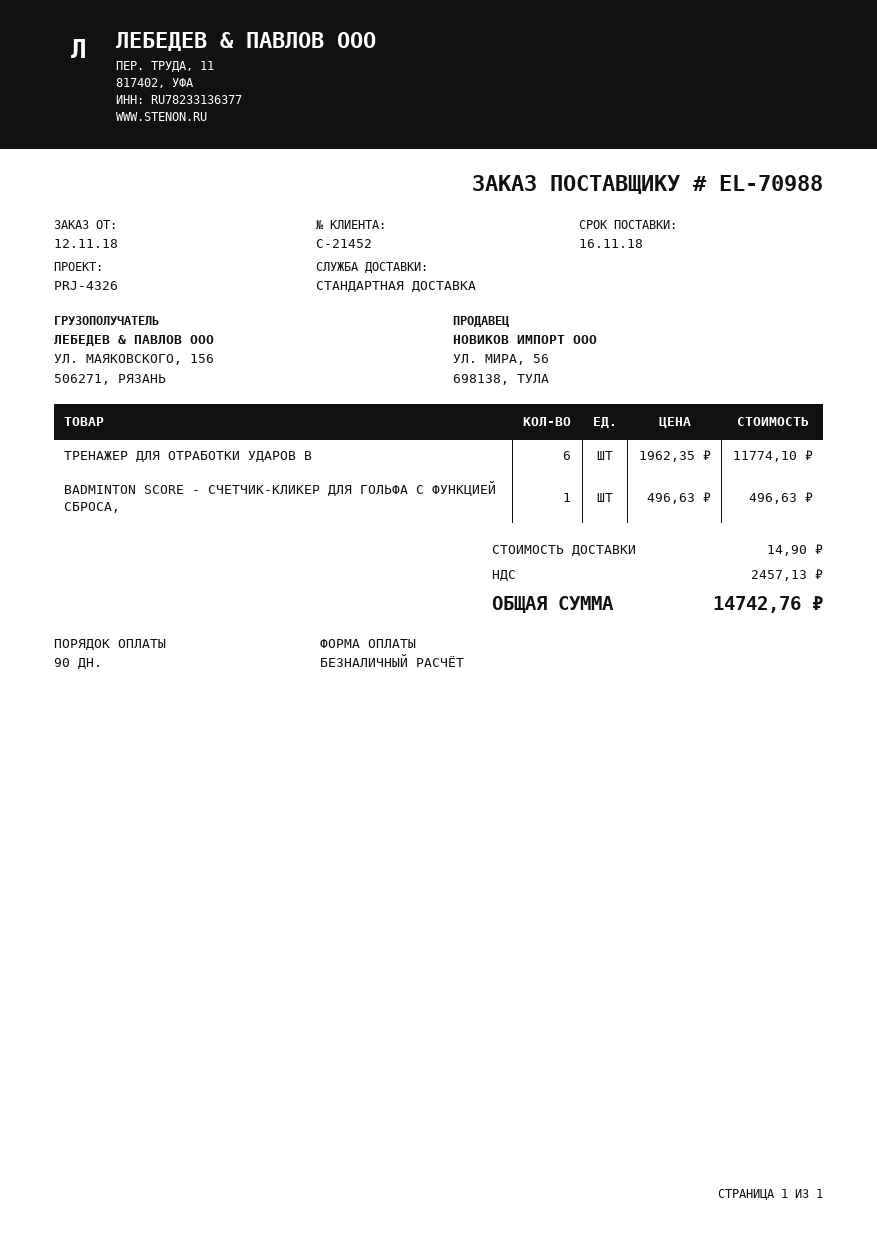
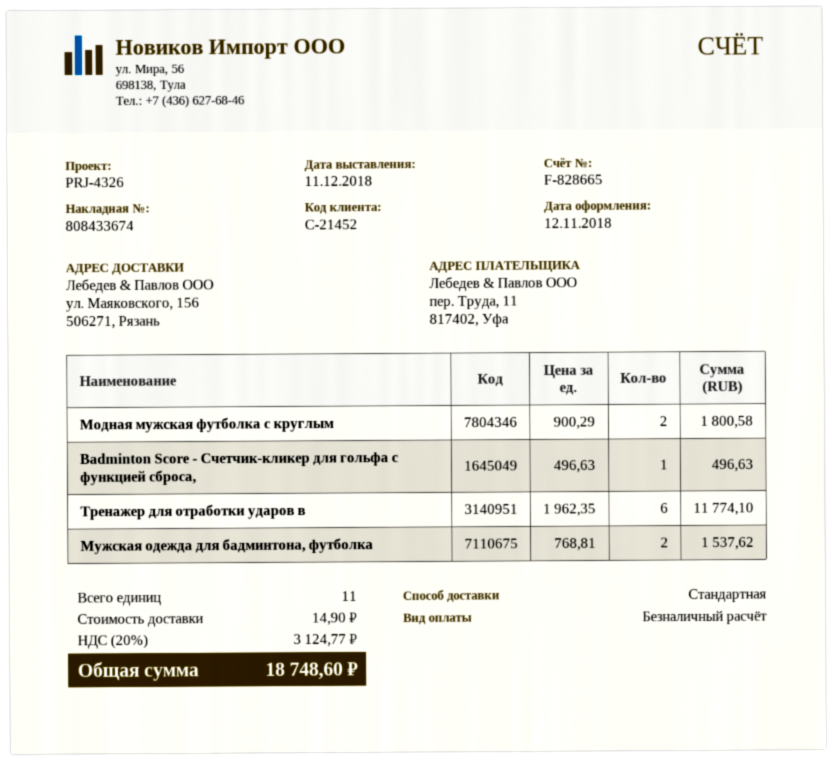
Модная мужская футболка с круглым: none -> 2 x 900.29 = 1800.58
Мужская одежда для бадминтона, футболка: none -> 2 x 768.81 = 1537.62
tax: 2457.13 -> 3124.77
total: 14742.76 -> 18748.60

